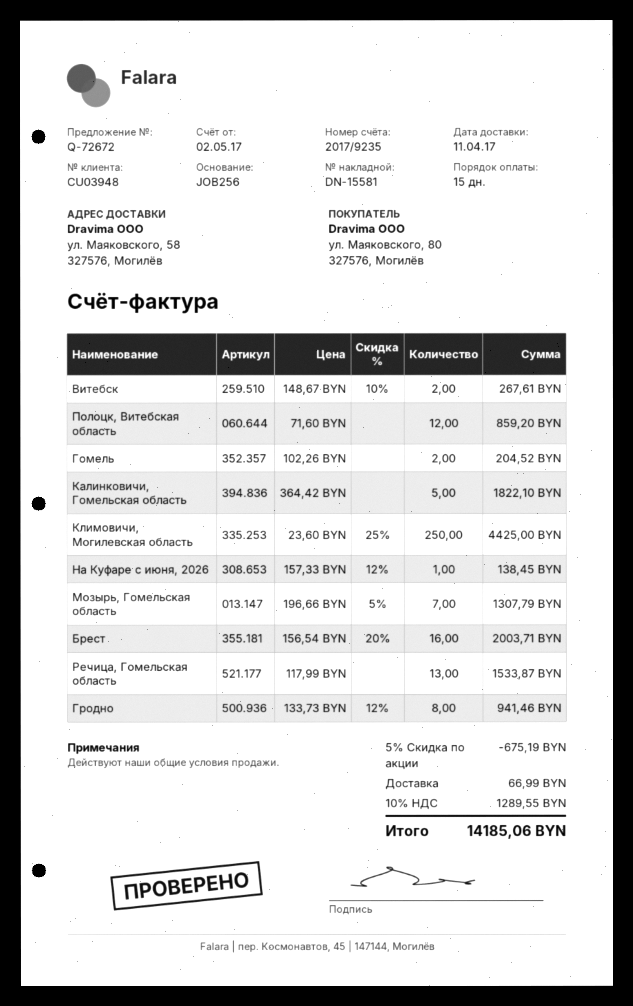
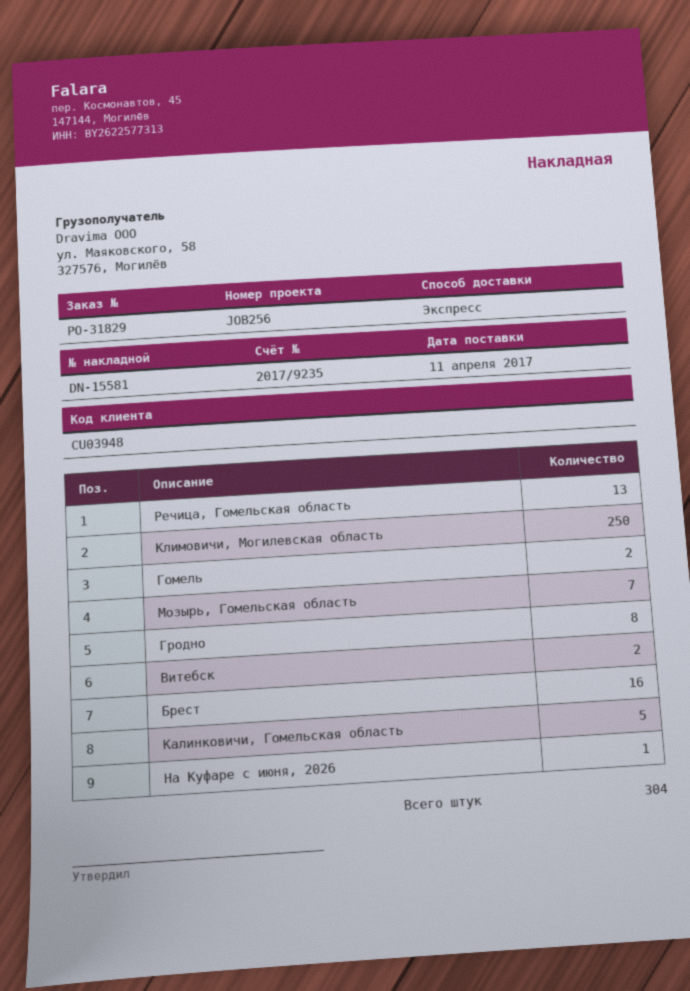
Полоцк, Витебская область: 12 -> none

